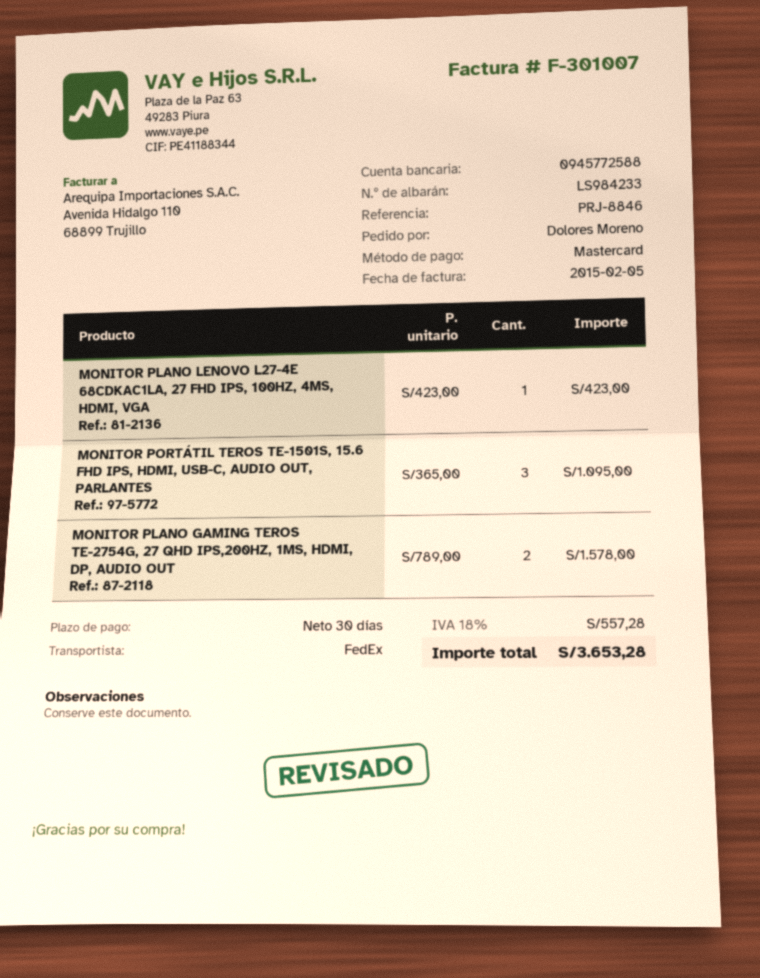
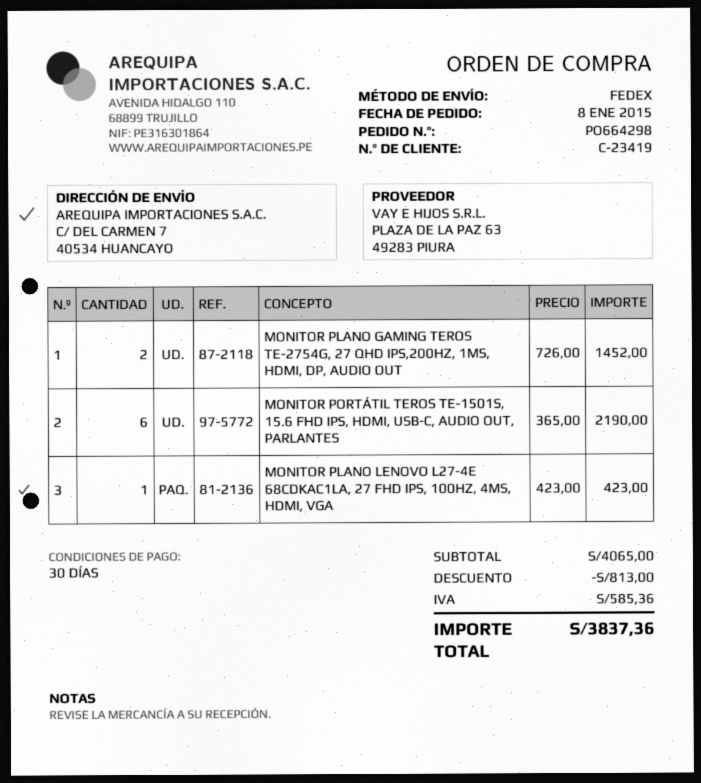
MONITOR PORTÁTIL TEROS TE-1501S, 15.6 FHD IPS, HDMI, USB-C, AUDIO OUT, PARLANTES: 3 x 365.00 = 1095.00 -> 6 x 365.00 = 2190.00
MONITOR PLANO GAMING TEROS TE-2754G, 27 QHD IPS,200HZ, 1MS, HDMI, DP, AUDIO OUT: 2 x 789.00 = 1578.00 -> 2 x 726.00 = 1452.00
discount: none -> 813.00
tax: 557.28 -> 585.36
total: 3653.28 -> 3837.36

